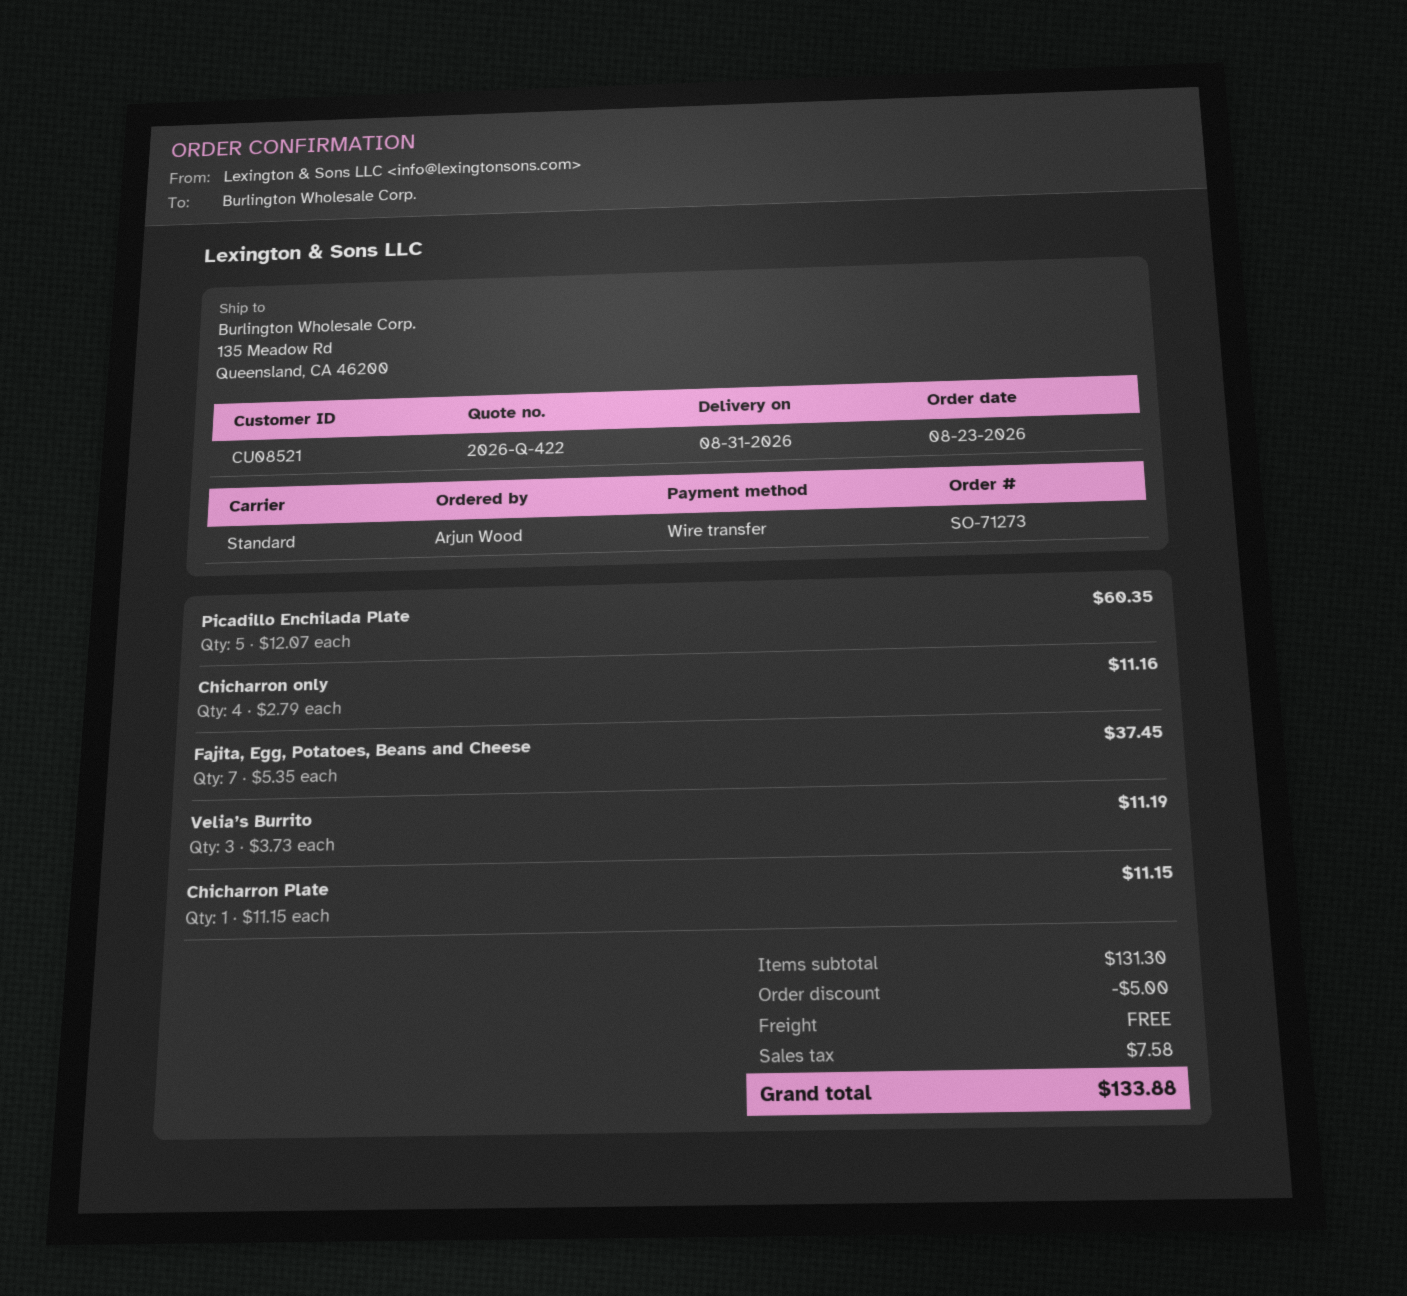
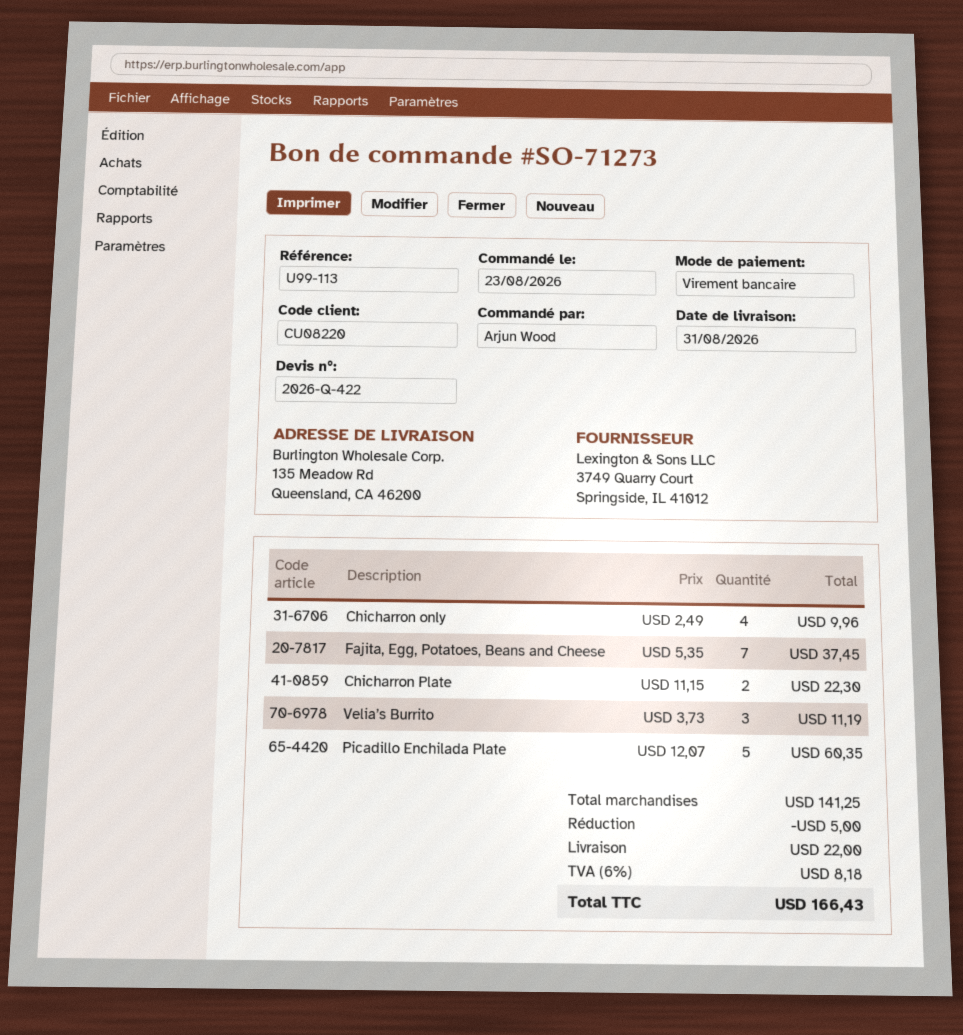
customer number: CU08521 -> CU08220
Chicharron only: 4 x 2.79 = 11.16 -> 4 x 2.49 = 9.96
Chicharron Plate: 1 x 11.15 = 11.15 -> 2 x 11.15 = 22.30
subtotal: 131.30 -> 141.25
shipping: 0.00 -> 22.00
tax: 7.58 -> 8.18
total: 133.88 -> 166.43

